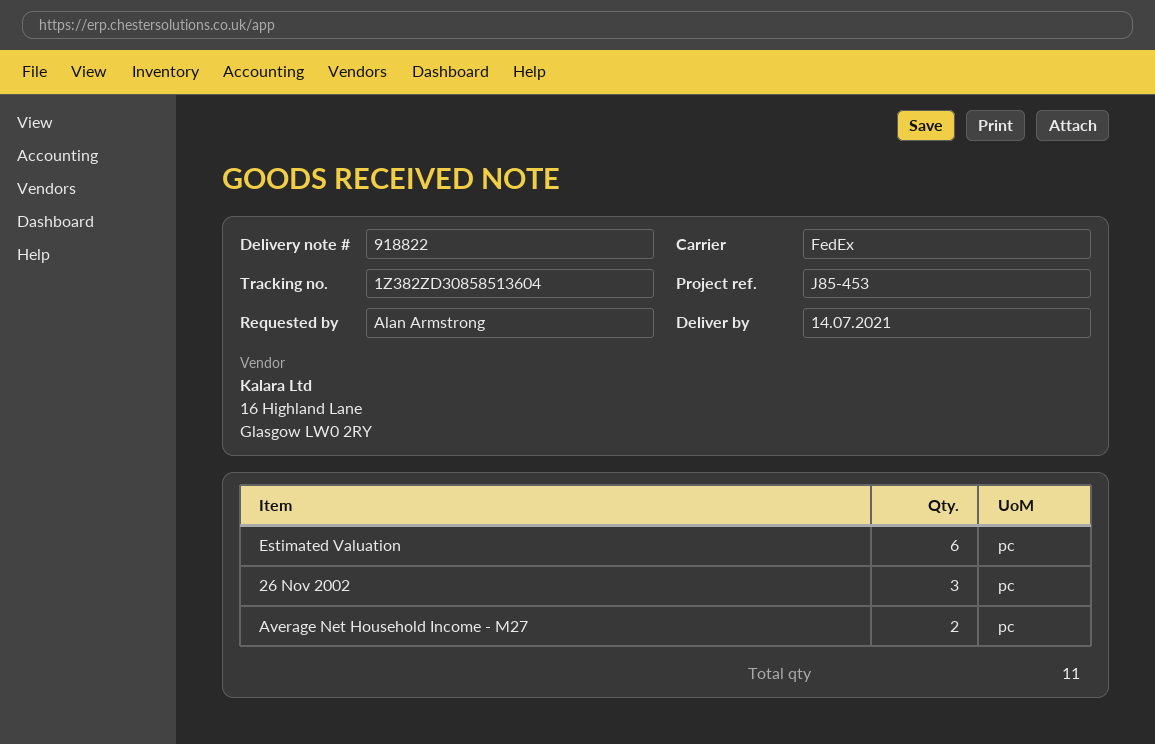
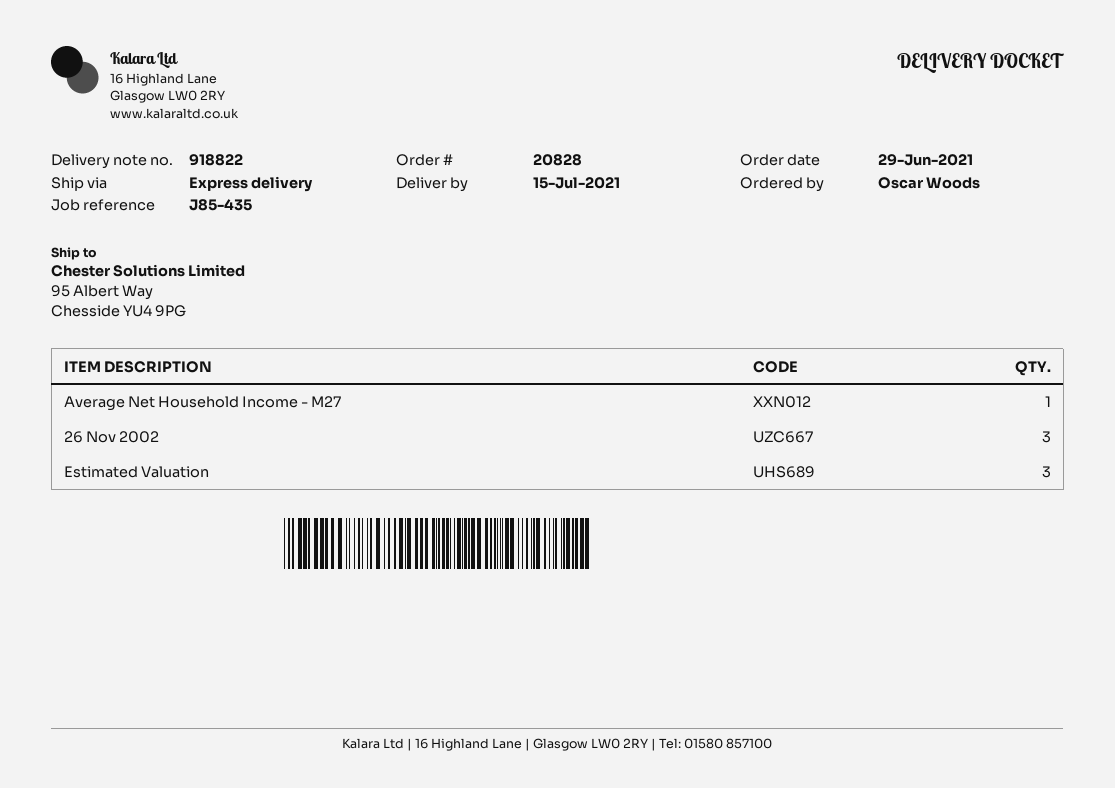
delivery date: 2021-07-14 -> 2021-07-15
reference: J85-453 -> J85-435
ordered by: Alan Armstrong -> Oscar Woods
shipping method: FedEx -> express
Estimated Valuation: 6 -> 3
Average Net Household Income - M27: 2 -> 1

